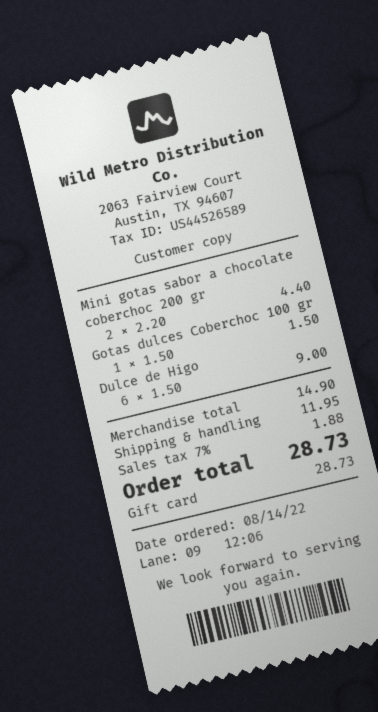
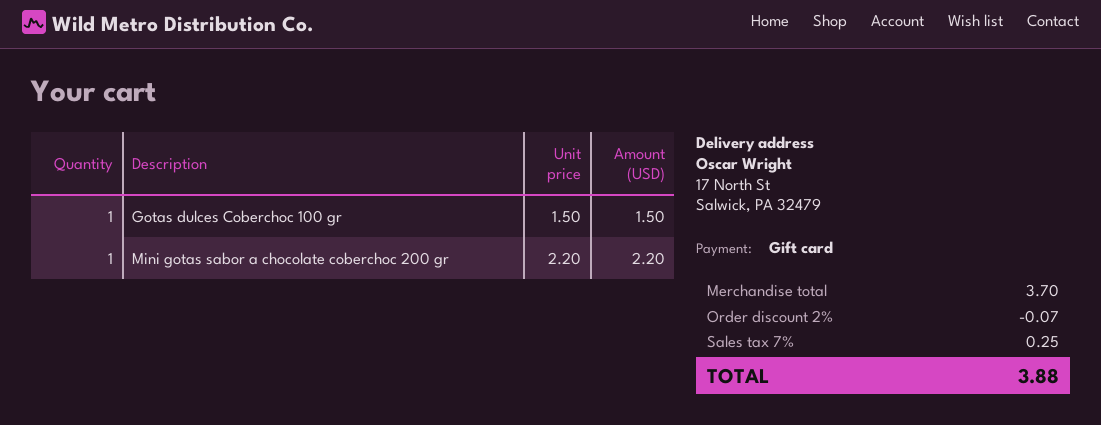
Mini gotas sabor a chocolate coberchoc 200 gr: 2 x 2.20 = 4.40 -> 1 x 2.20 = 2.20
Dulce de Higo: 6 x 1.50 = 9.00 -> none
subtotal: 14.90 -> 3.70
discount: none -> 2% = 0.07
shipping: 11.95 -> none
tax: 7% = 1.88 -> 7% = 0.25
total: 28.73 -> 3.88

